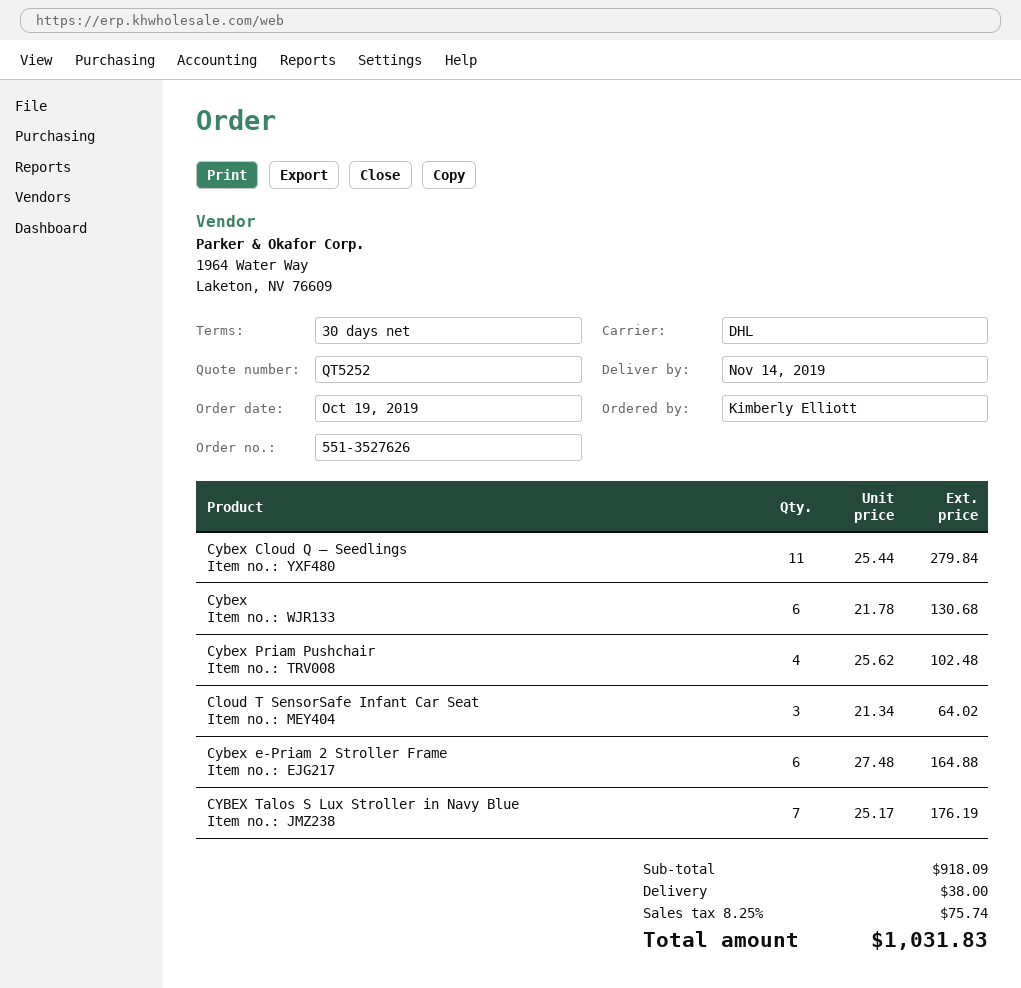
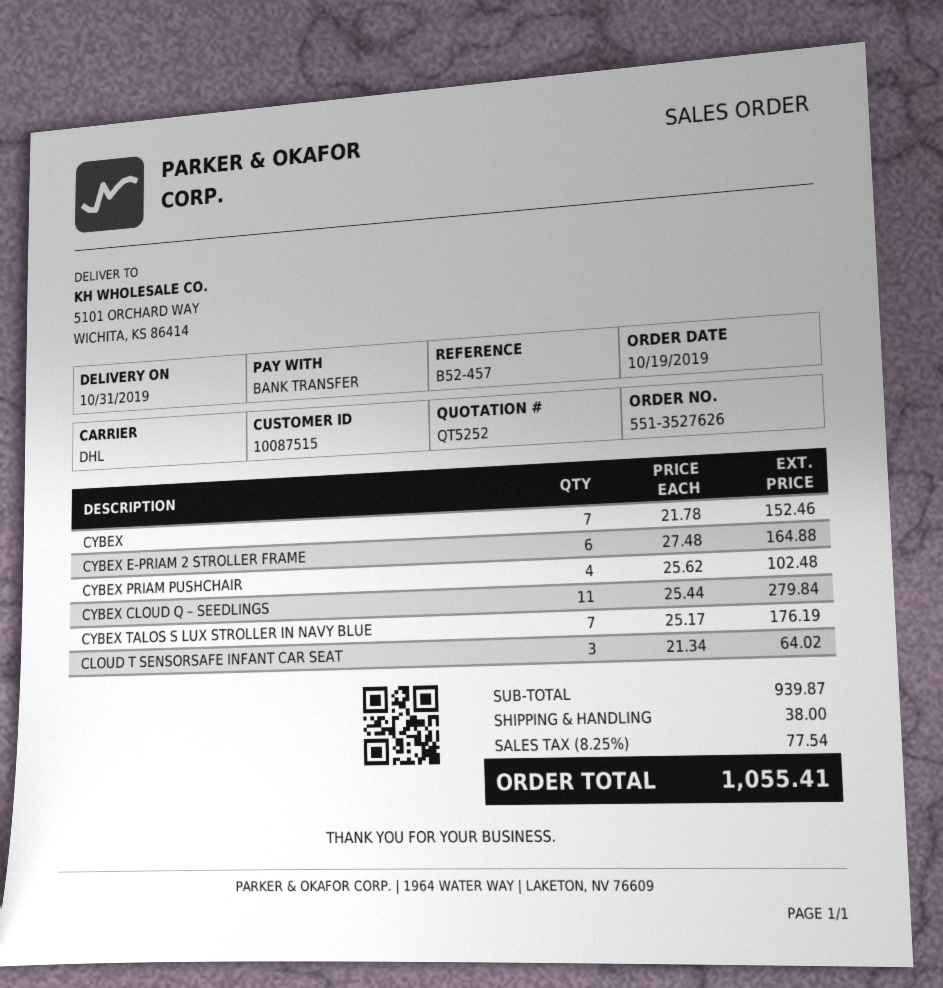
delivery date: 2019-11-14 -> 2019-10-31
Cybex: 6 x 21.78 = 130.68 -> 7 x 21.78 = 152.46
subtotal: 918.09 -> 939.87
tax: 8.25% = 75.74 -> 8.25% = 77.54
total: 1031.83 -> 1055.41

